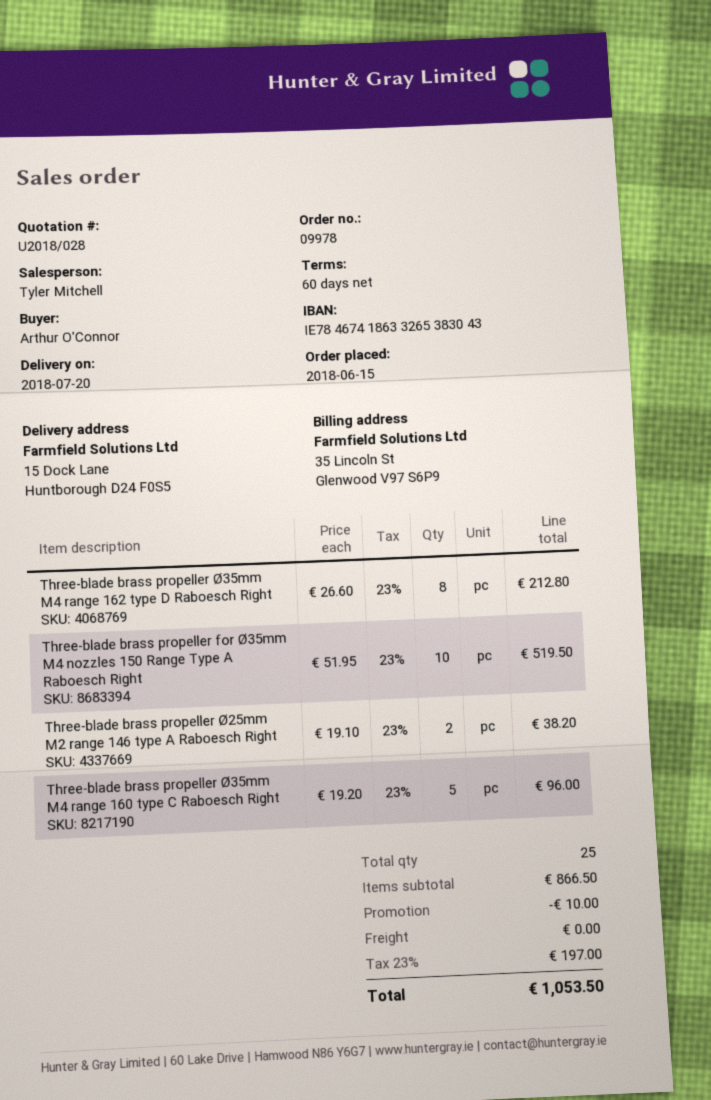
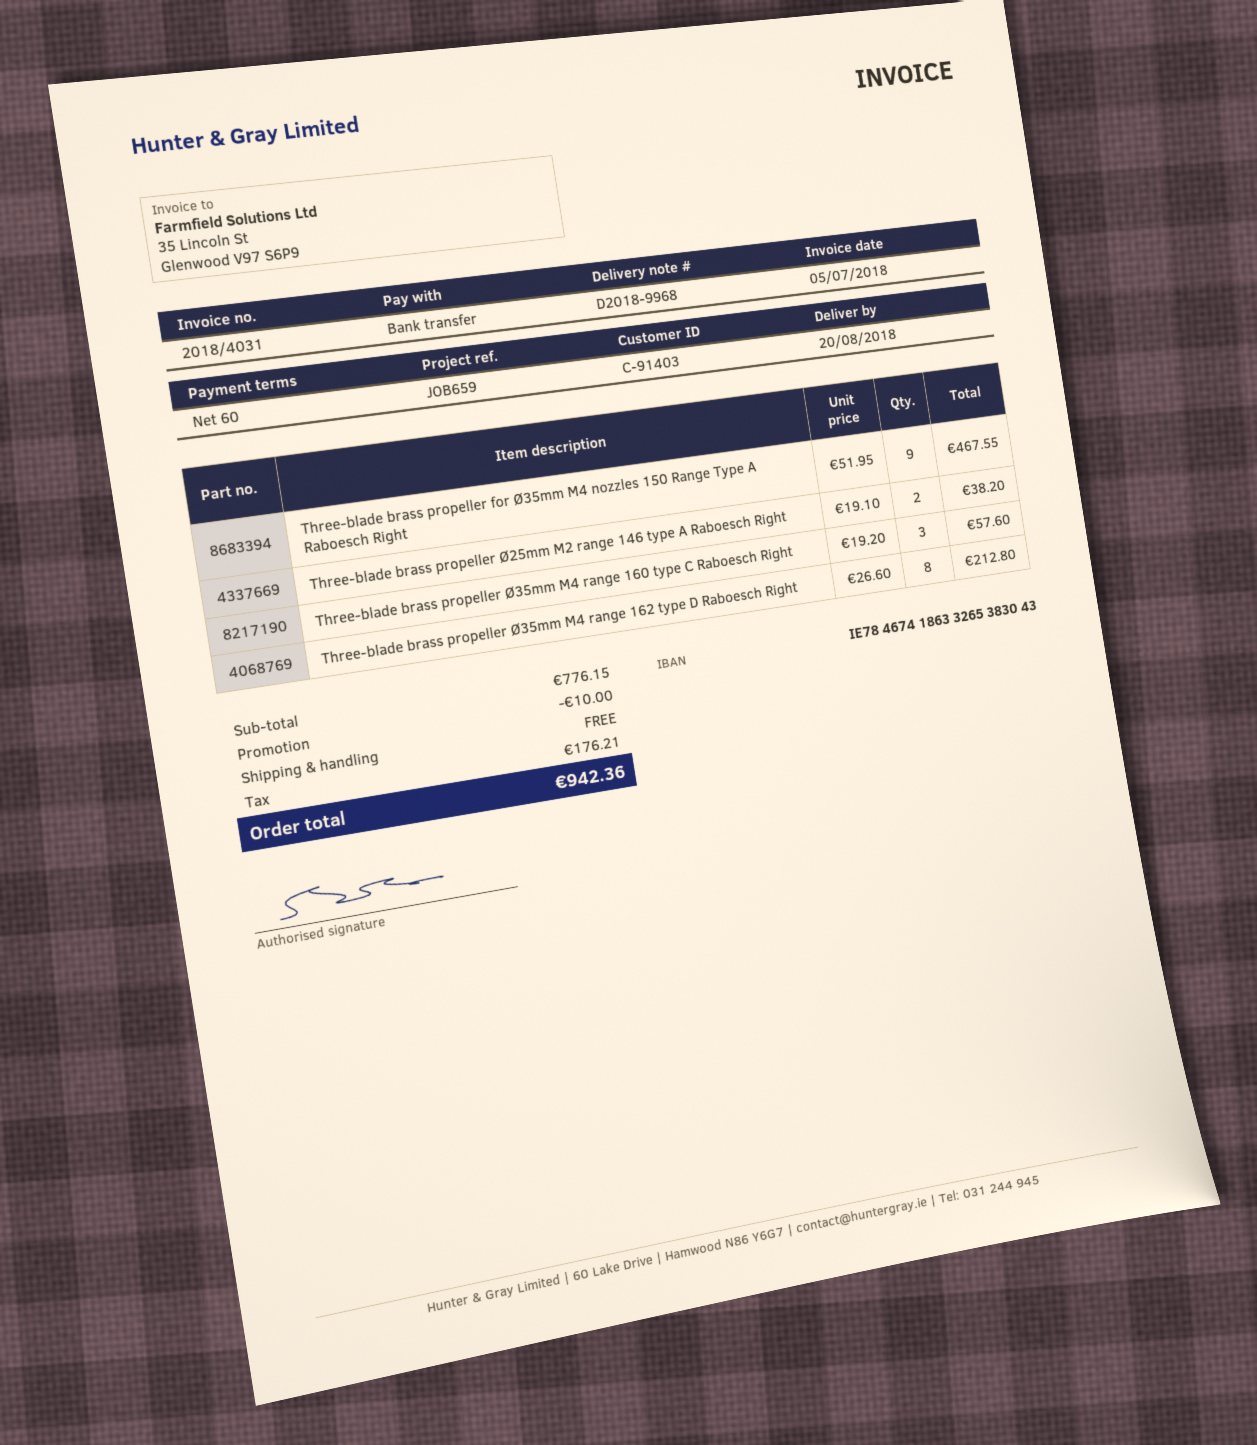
delivery date: 2018-07-20 -> 2018-08-20
Three-blade brass propeller for Ø35mm M4 nozzles 150 Range Type A Raboesch Right: 10 x 51.95 = 519.50 -> 9 x 51.95 = 467.55
Three-blade brass propeller Ø35mm M4 range 160 type C Raboesch Right: 5 x 19.20 = 96.00 -> 3 x 19.20 = 57.60
subtotal: 866.50 -> 776.15
tax: 197.00 -> 176.21
total: 1053.50 -> 942.36

